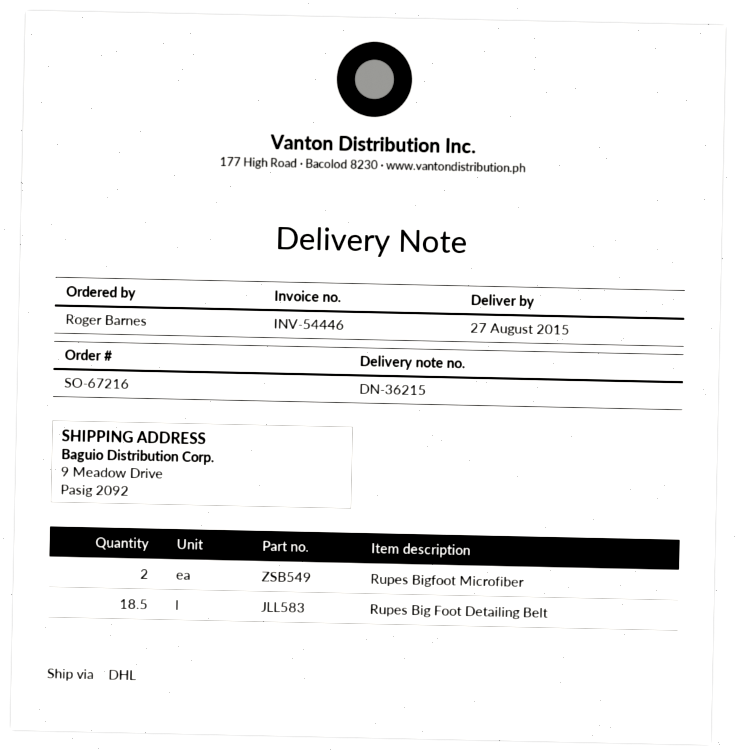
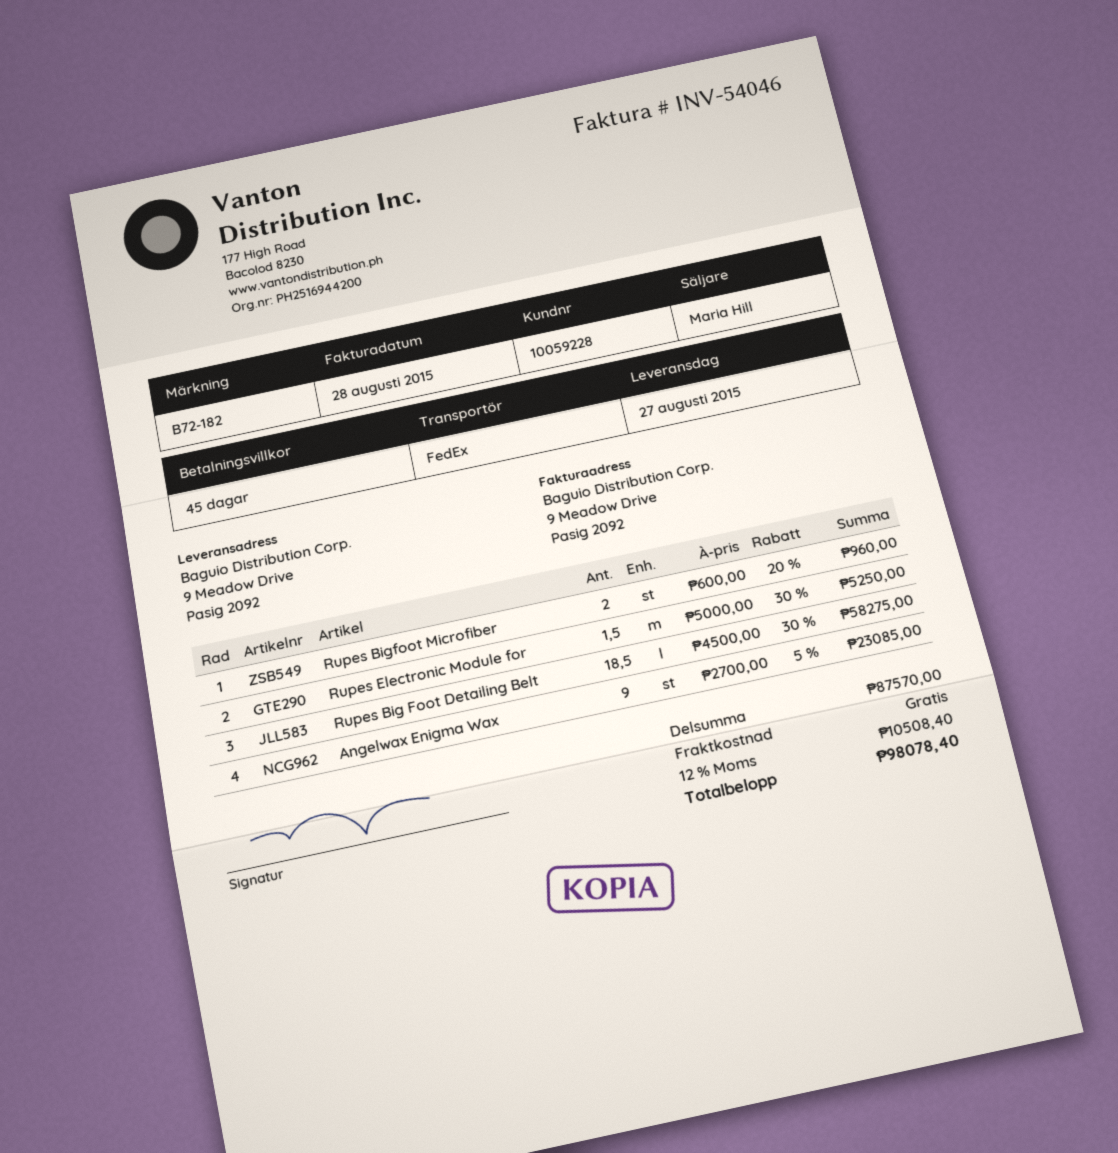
invoice number: INV-54446 -> INV-54046
shipping method: DHL -> FedEx
Rupes Electronic Module for: none -> 1.5
Angelwax Enigma Wax: none -> 9

